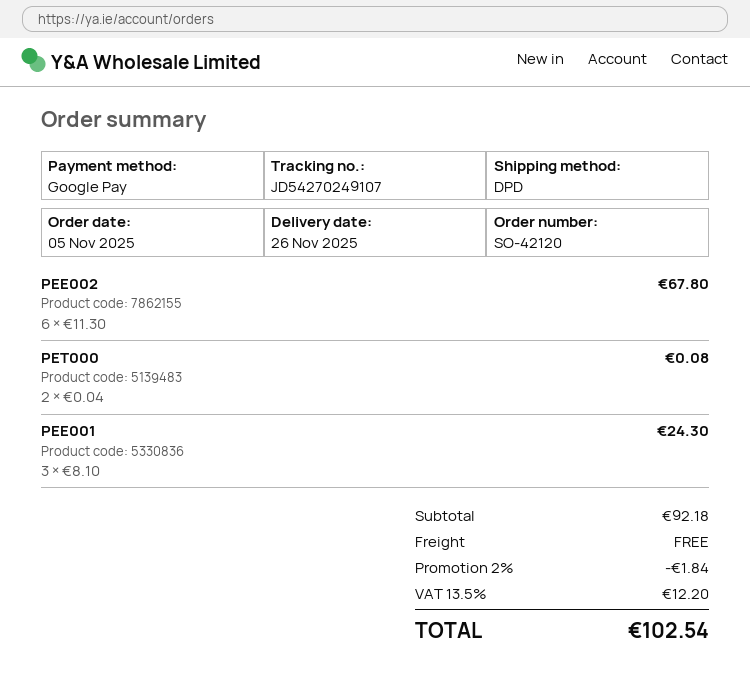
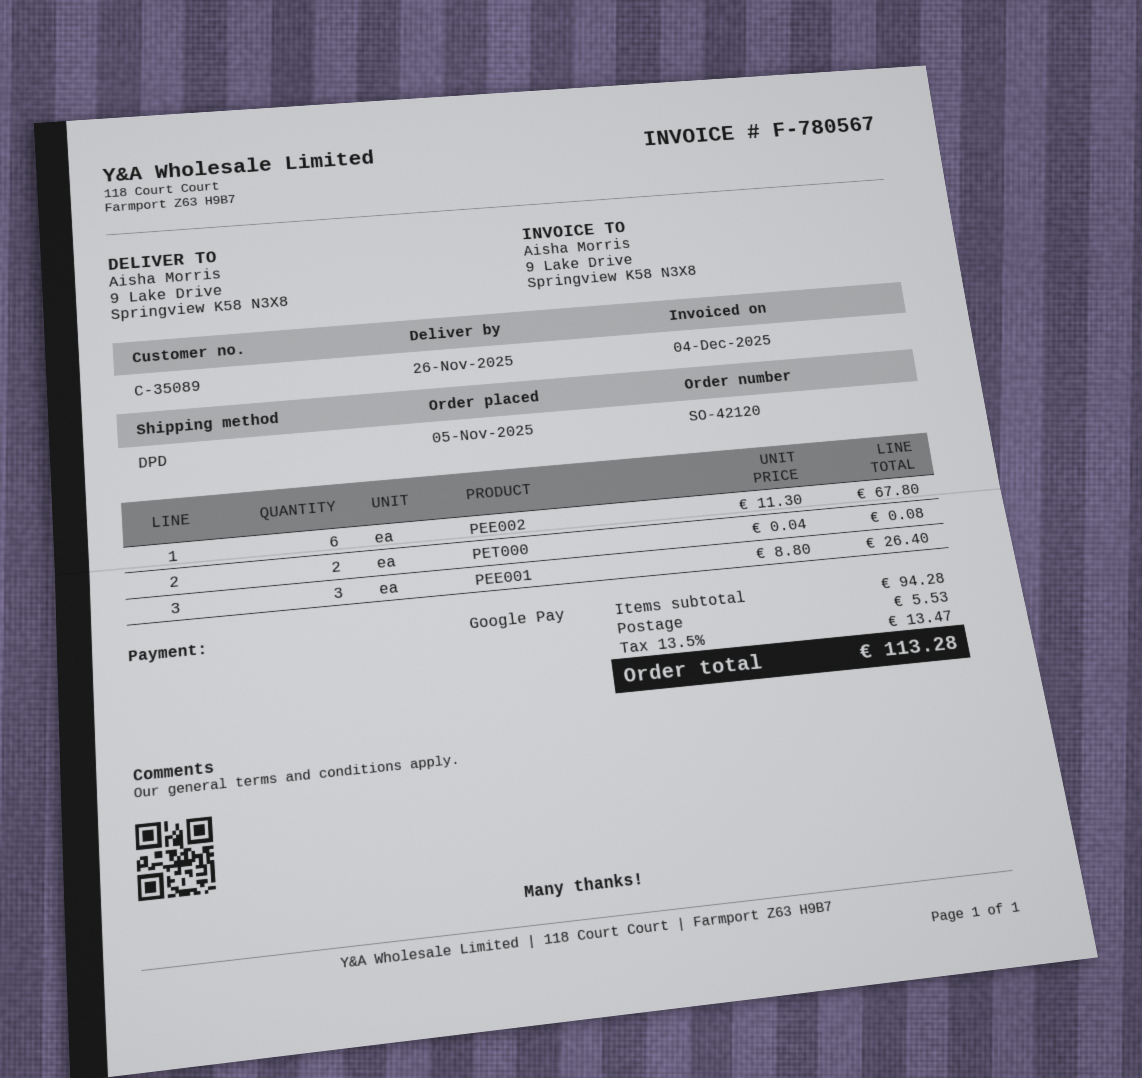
PEE001: 3 x 8.10 = 24.30 -> 3 x 8.80 = 26.40
subtotal: 92.18 -> 94.28
discount: 2% = 1.84 -> none
shipping: 0.00 -> 5.53
tax: 13.5% = 12.20 -> 13.5% = 13.47
total: 102.54 -> 113.28

